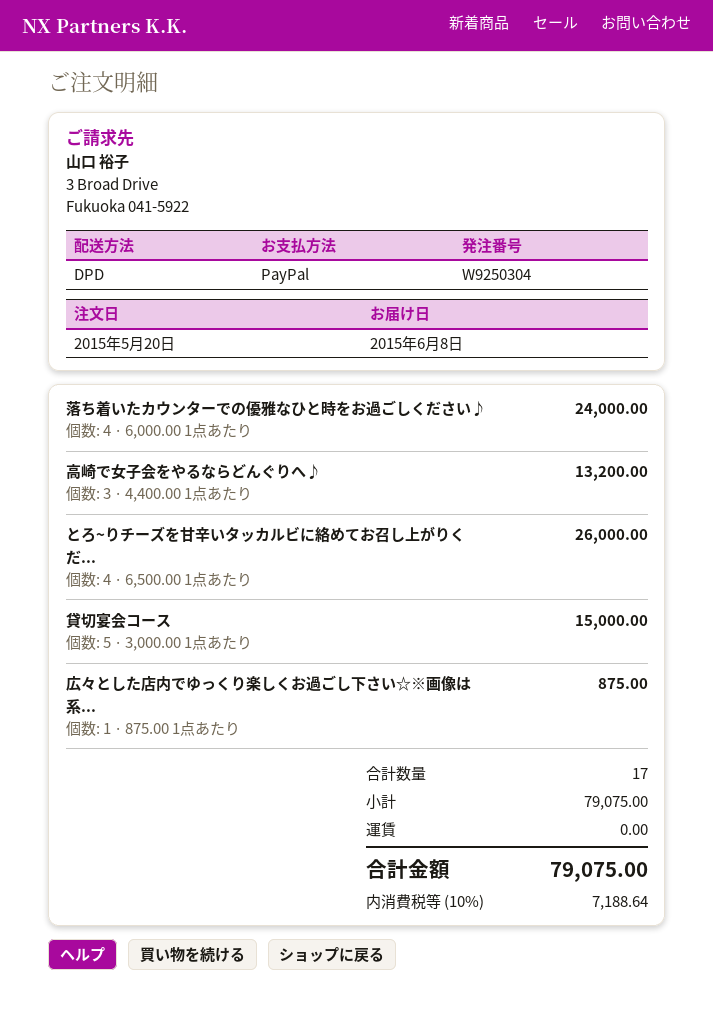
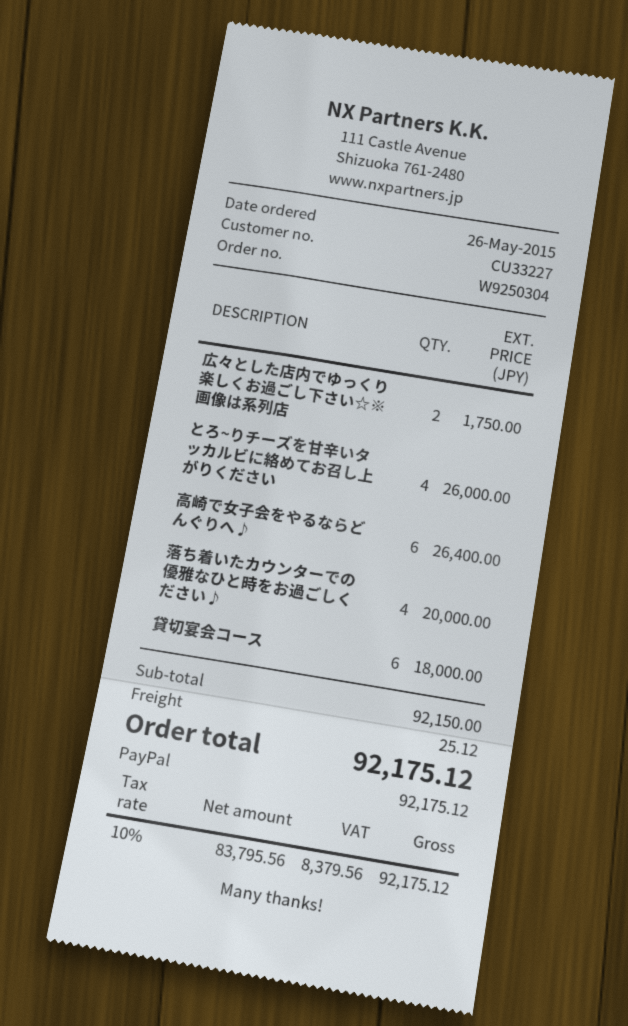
order date: 2015-05-20 -> 2015-05-26
落ち着いたカウンターでの優雅なひと時をお過ごしください♪: 4 for 24000.00 -> 4 for 20000.00
高崎で女子会をやるならどんぐりへ♪: 3 for 13200.00 -> 6 for 26400.00
貸切宴会コース: 5 for 15000.00 -> 6 for 18000.00
広々とした店内でゆっくり楽しくお過ごし下さい☆※画像は系...: 1 for 875.00 -> 2 for 1750.00
subtotal: 79075.00 -> 92150.00
shipping: 0.00 -> 25.12
tax: 10% = 7188.64 -> 10% = 8379.56
total: 79075.00 -> 92175.12

